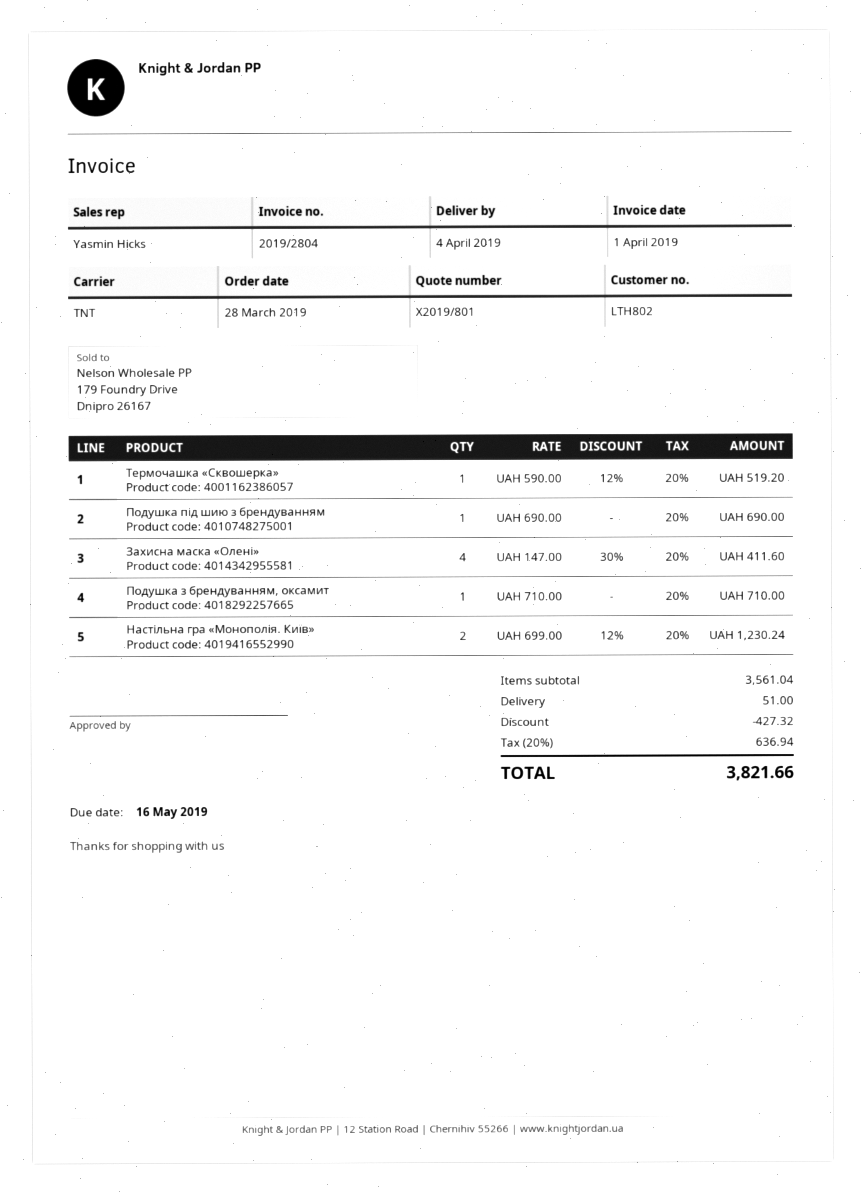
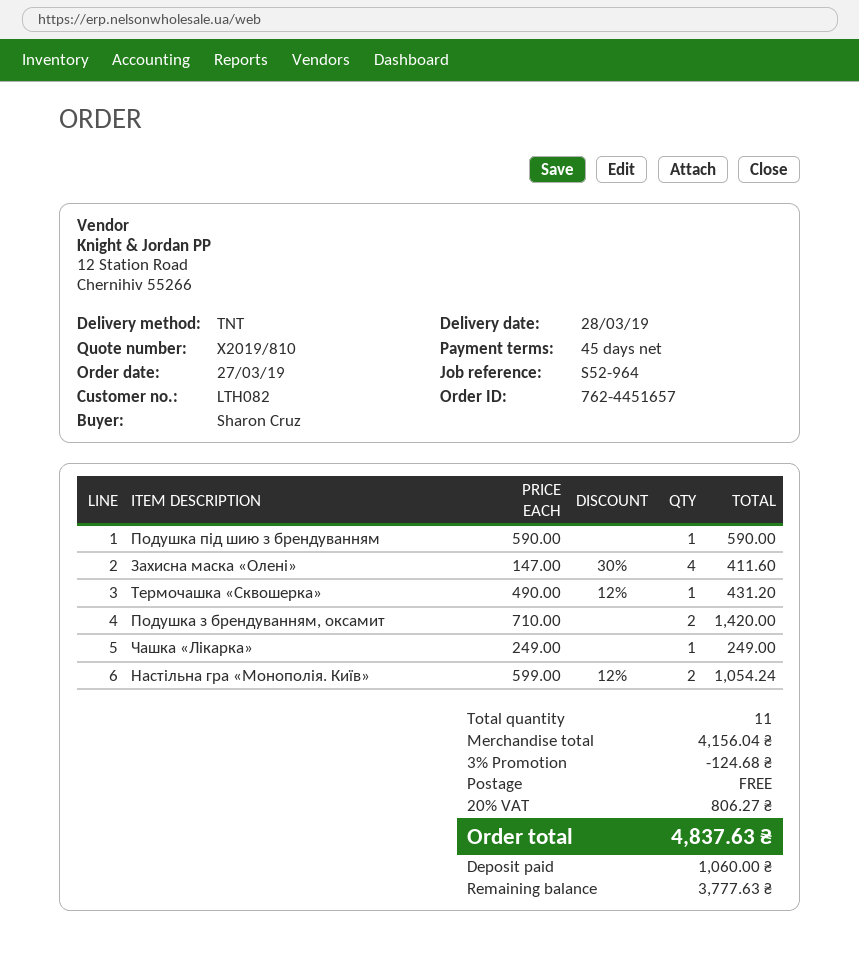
quote number: X2019/801 -> X2019/810
order date: 2019-03-28 -> 2019-03-27
delivery date: 2019-04-04 -> 2019-03-28
customer number: LTH802 -> LTH082
Термочашка «Сквошерка»: 1 x 590.00 - 12% = 519.20 -> 1 x 490.00 - 12% = 431.20
Подушка під шию з брендуванням: 1 x 690.00 = 690.00 -> 1 x 590.00 = 590.00
Подушка з брендуванням, оксамит: 1 x 710.00 = 710.00 -> 2 x 710.00 = 1420.00
Настільна гра «Монополія. Київ»: 2 x 699.00 - 12% = 1230.24 -> 2 x 599.00 - 12% = 1054.24
Чашка «Лікарка»: none -> 1 x 249.00 = 249.00
subtotal: 3561.04 -> 4156.04
discount: 427.32 -> 124.68
shipping: 51.00 -> 0.00
tax: 20% = 636.94 -> 20% = 806.27
total: 3821.66 -> 4837.63

